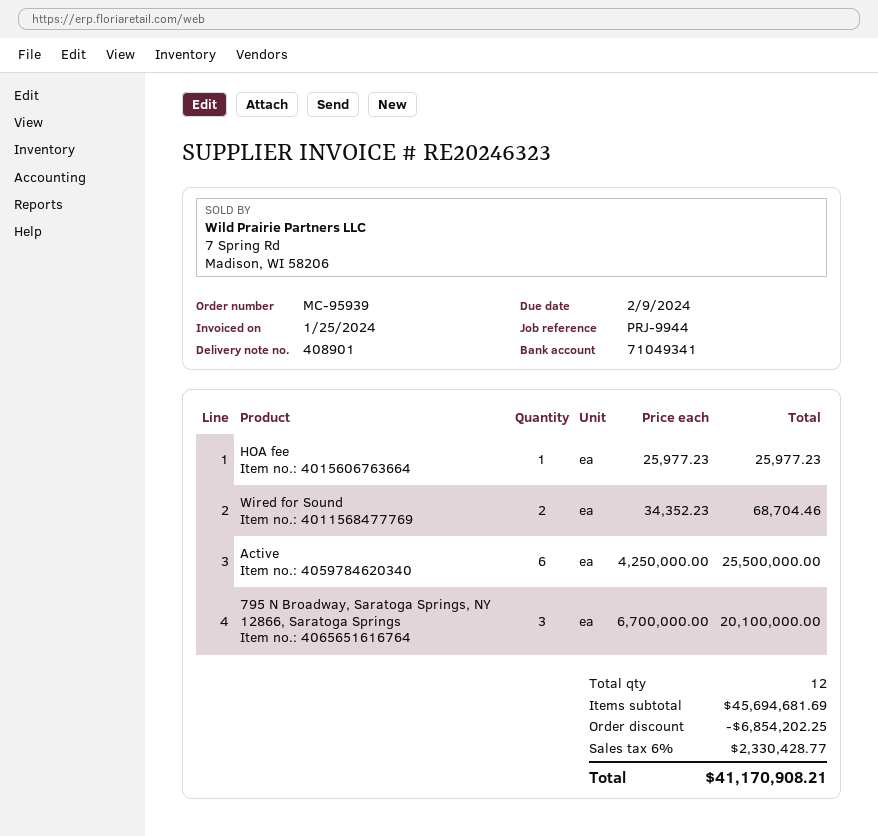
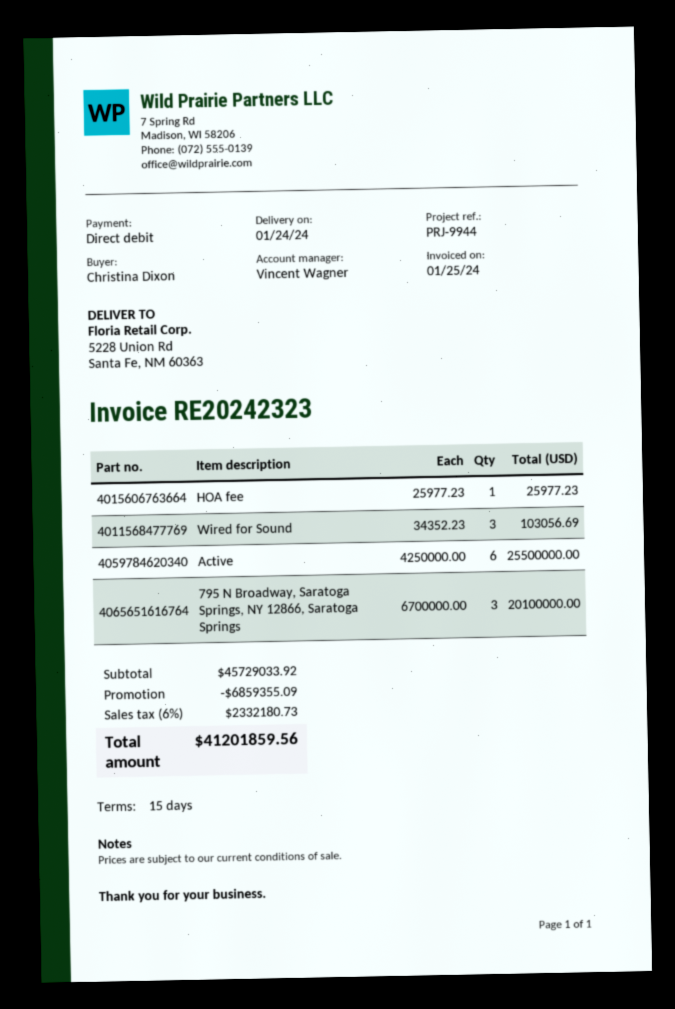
invoice number: RE20246323 -> RE20242323
Wired for Sound: 2 x 34352.23 = 68704.46 -> 3 x 34352.23 = 103056.69
subtotal: 45694681.69 -> 45729033.92
discount: 6854202.25 -> 6859355.09
tax: 6% = 2330428.77 -> 6% = 2332180.73
total: 41170908.21 -> 41201859.56

